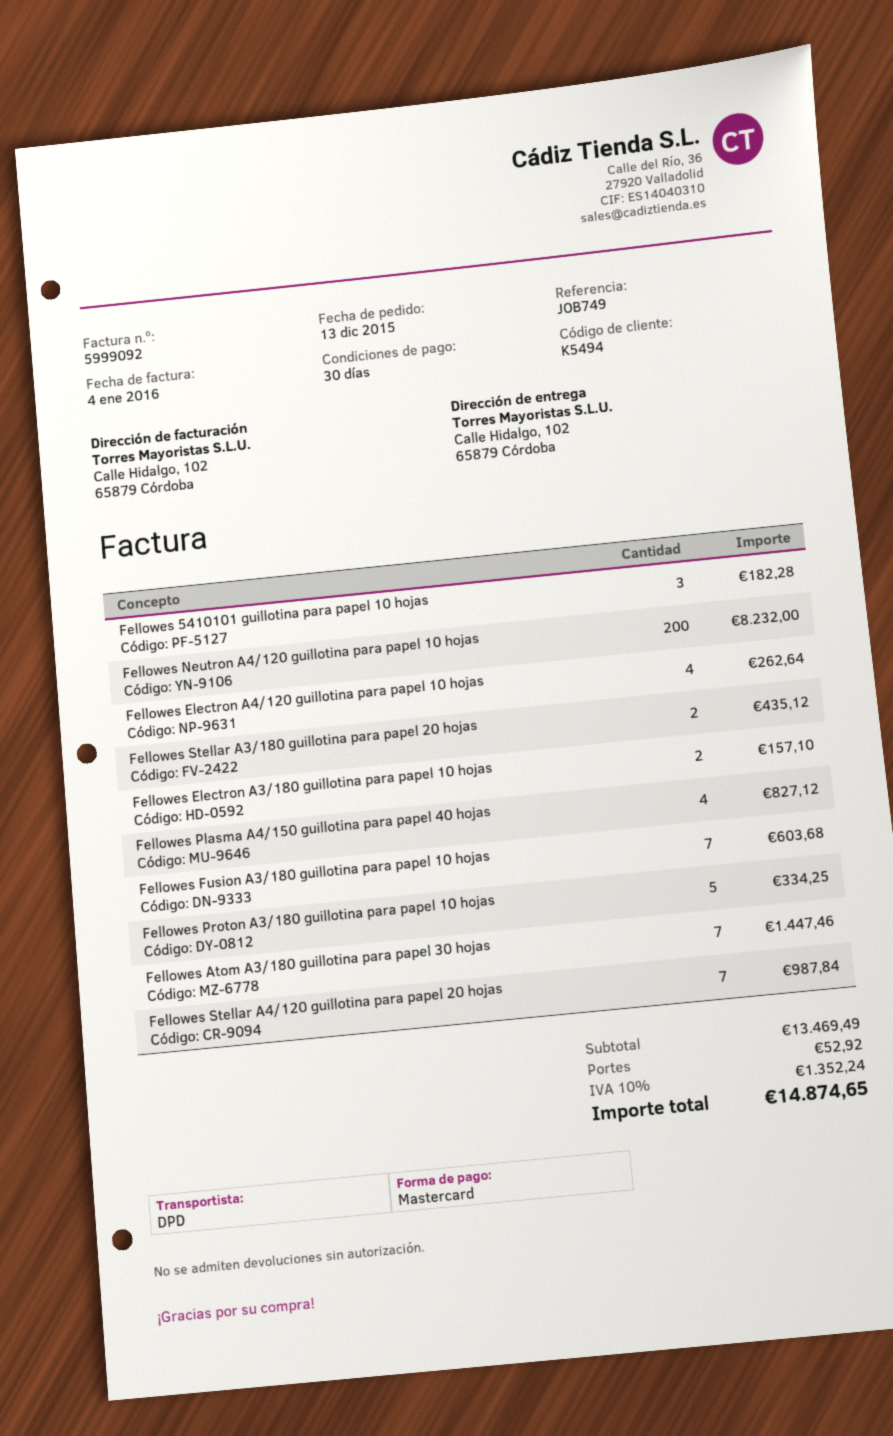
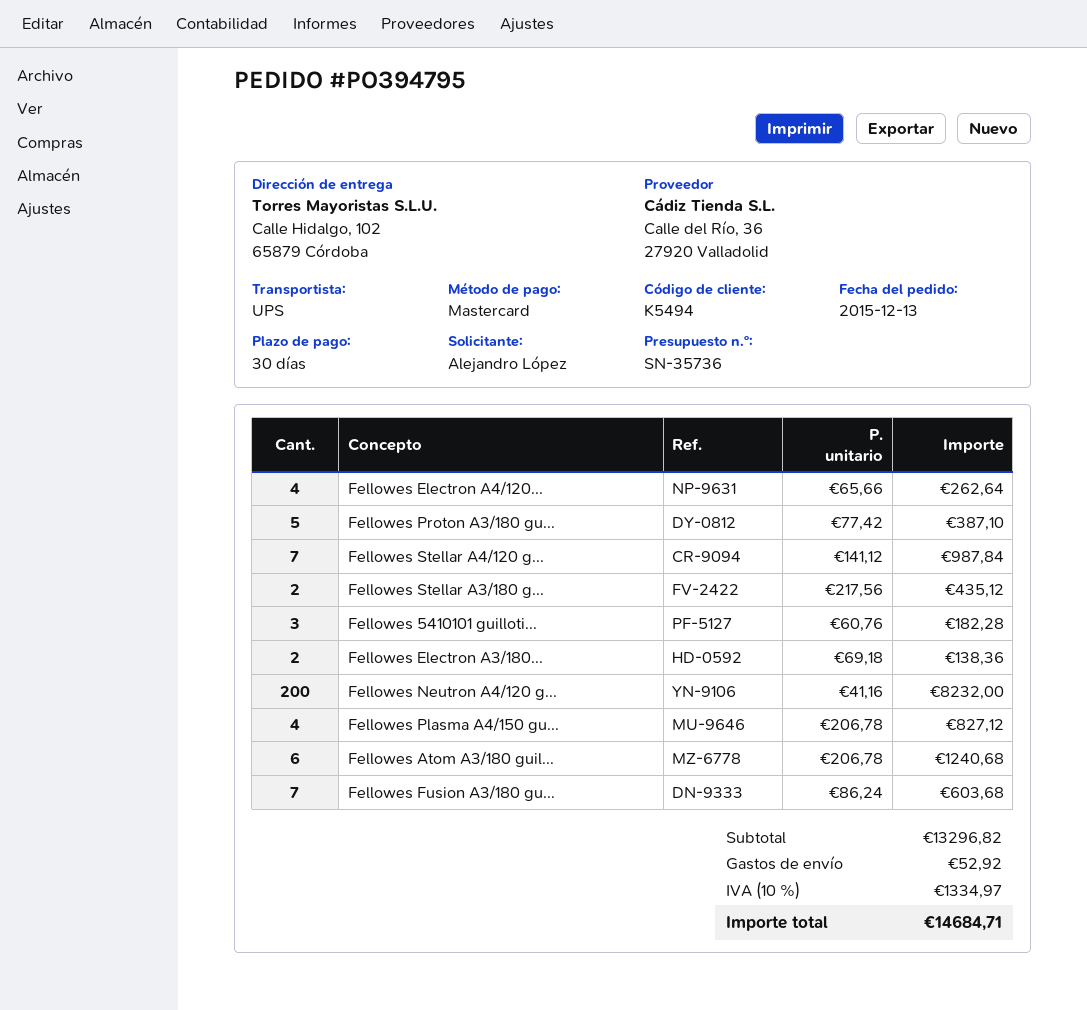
shipping method: DPD -> UPS
Fellowes Electron A3/180 guillotina para papel 10 hojas: 2 for 157.10 -> 2 for 138.36
Fellowes Proton A3/180 guillotina para papel 10 hojas: 5 for 334.25 -> 5 for 387.10
Fellowes Atom A3/180 guillotina para papel 30 hojas: 7 for 1447.46 -> 6 for 1240.68
subtotal: 13469.49 -> 13296.82
tax: 10% = 1352.24 -> 10% = 1334.97
total: 14874.65 -> 14684.71

